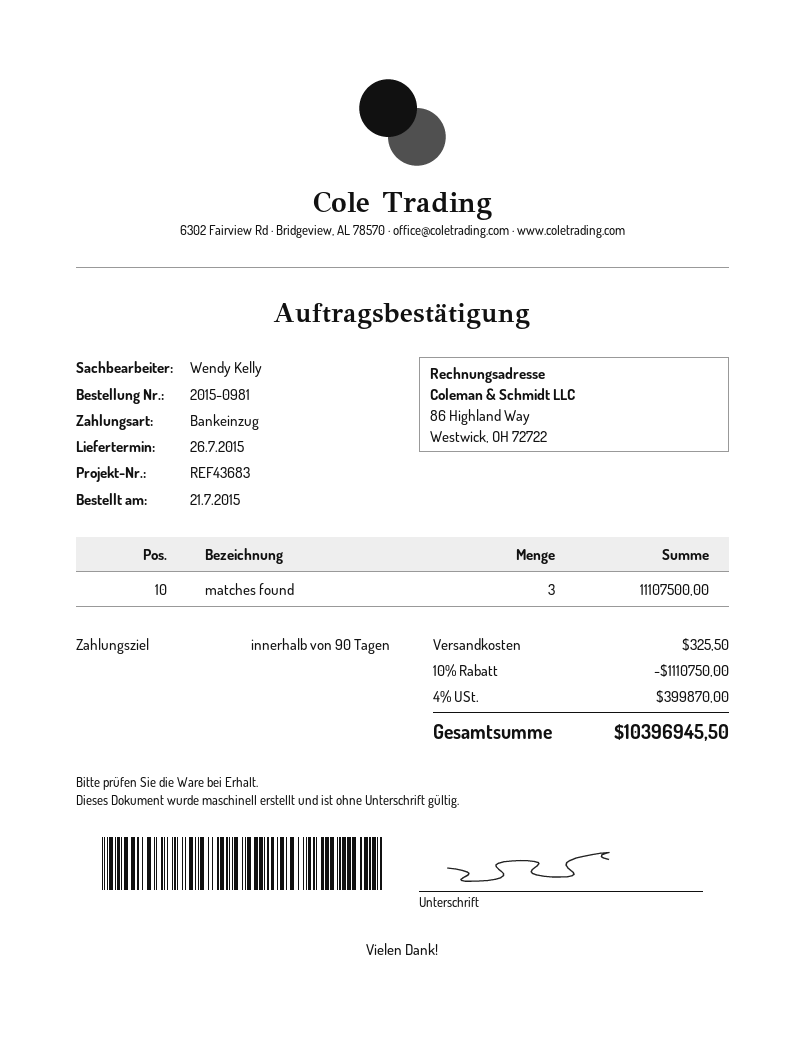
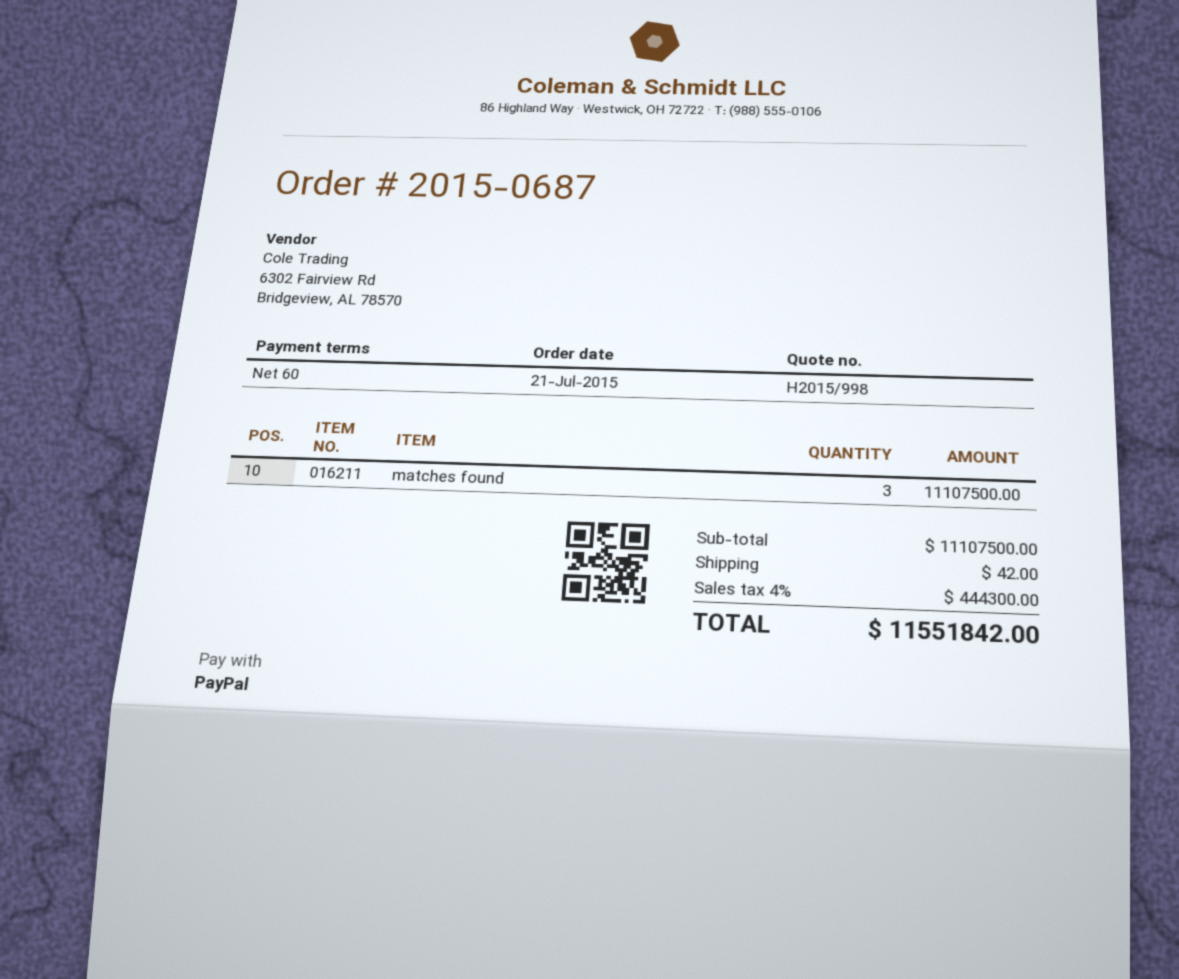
order number: 2015-0981 -> 2015-0687
payment terms: 90 days -> 60 days
payment method: direct debit -> PayPal
discount: 10% = 1110750.00 -> none
shipping: 325.50 -> 42.00
tax: 4% = 399870.00 -> 4% = 444300.00
total: 10396945.50 -> 11551842.00

